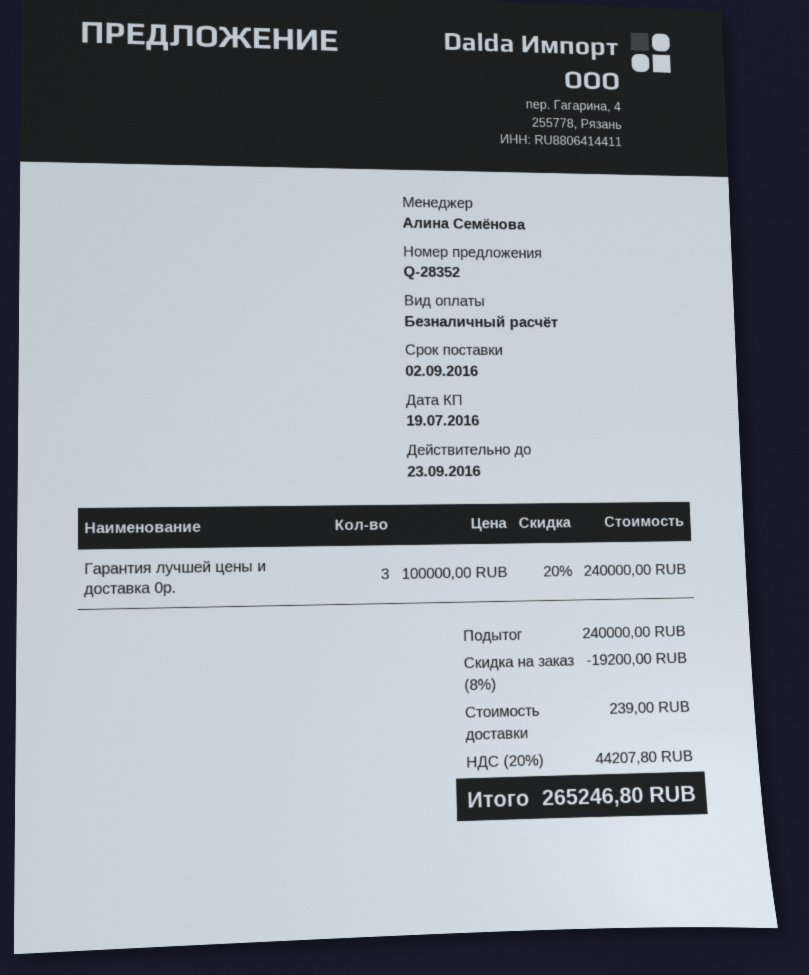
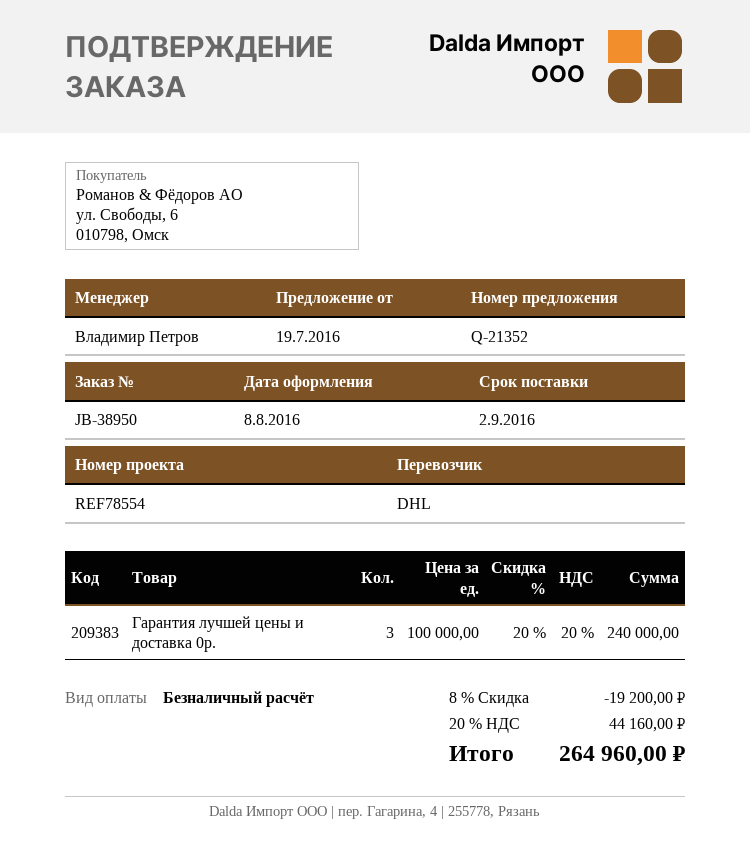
quote number: Q-28352 -> Q-21352
sales rep: Алина Семёнова -> Владимир Петров
shipping: 239.00 -> none
tax: 20% = 44207.80 -> 20% = 44160.00
total: 265246.80 -> 264960.00

